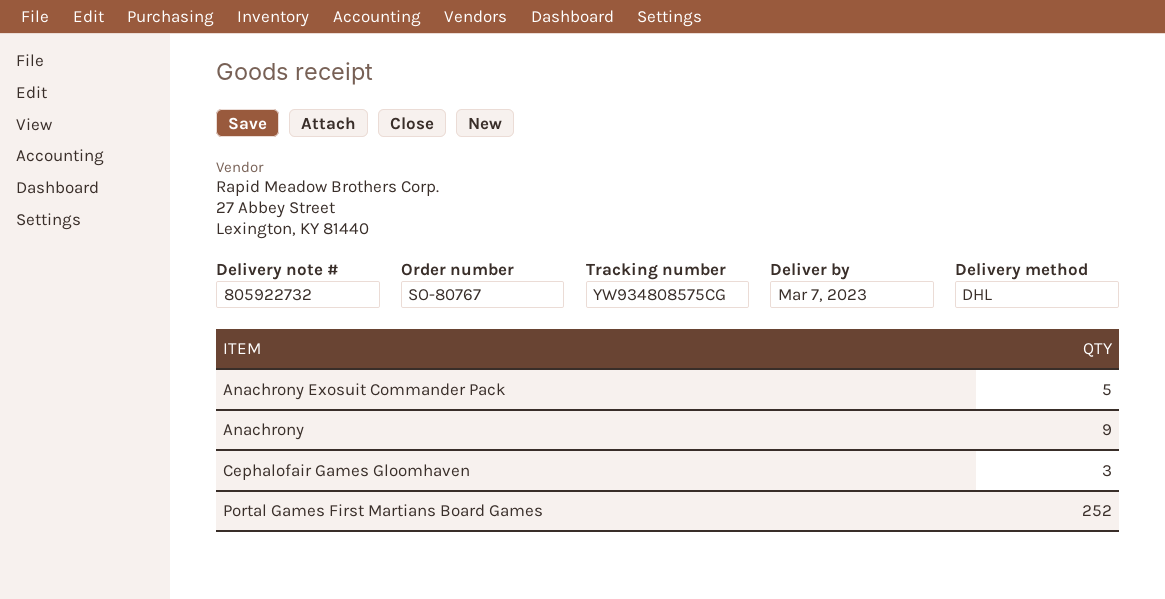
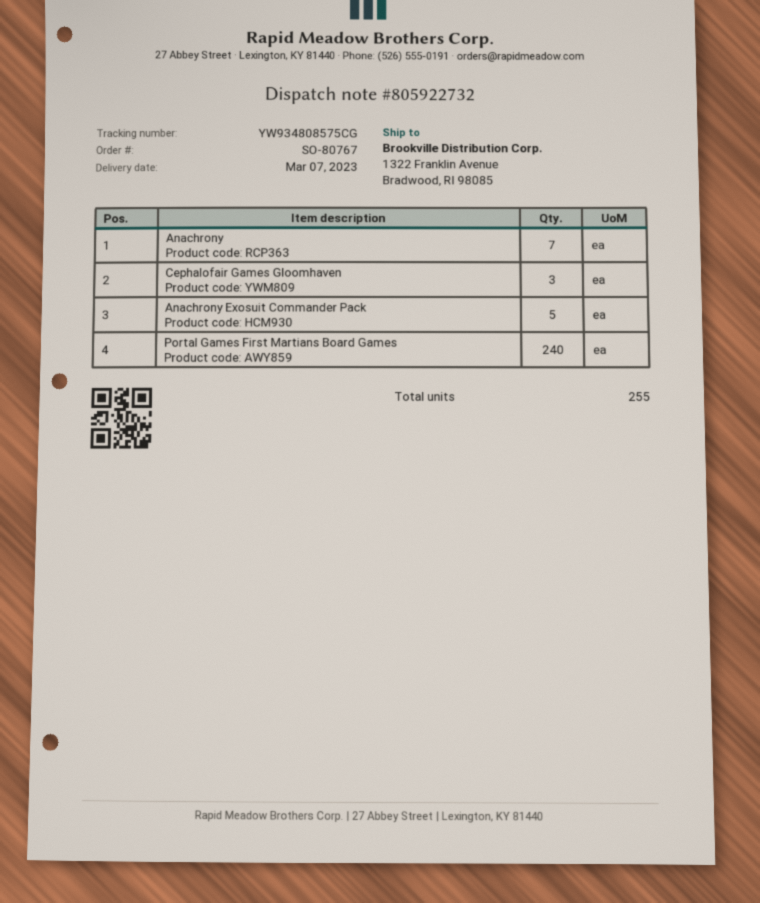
Anachrony: 9 -> 7
Portal Games First Martians Board Games: 252 -> 240

